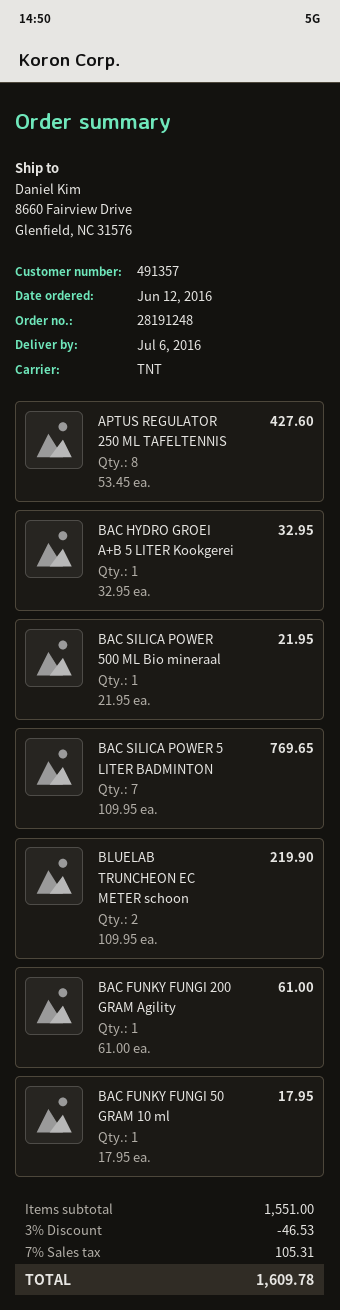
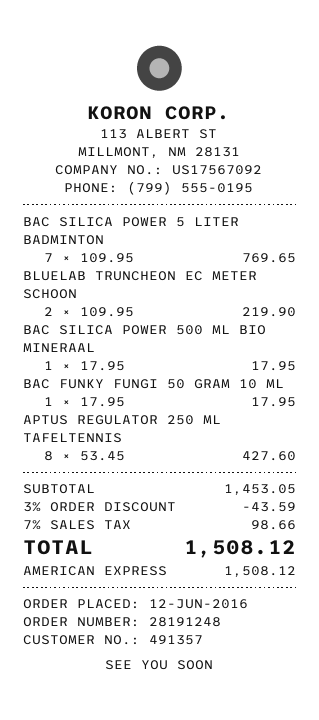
BAC HYDRO GROEI A+B 5 LITER Kookgerei: 1 x 32.95 = 32.95 -> none
BAC SILICA POWER 500 ML Bio mineraal: 1 x 21.95 = 21.95 -> 1 x 17.95 = 17.95
BAC FUNKY FUNGI 200 GRAM Agility: 1 x 61.00 = 61.00 -> none
subtotal: 1551.00 -> 1453.05
discount: 3% = 46.53 -> 3% = 43.59
tax: 7% = 105.31 -> 7% = 98.66
total: 1609.78 -> 1508.12

